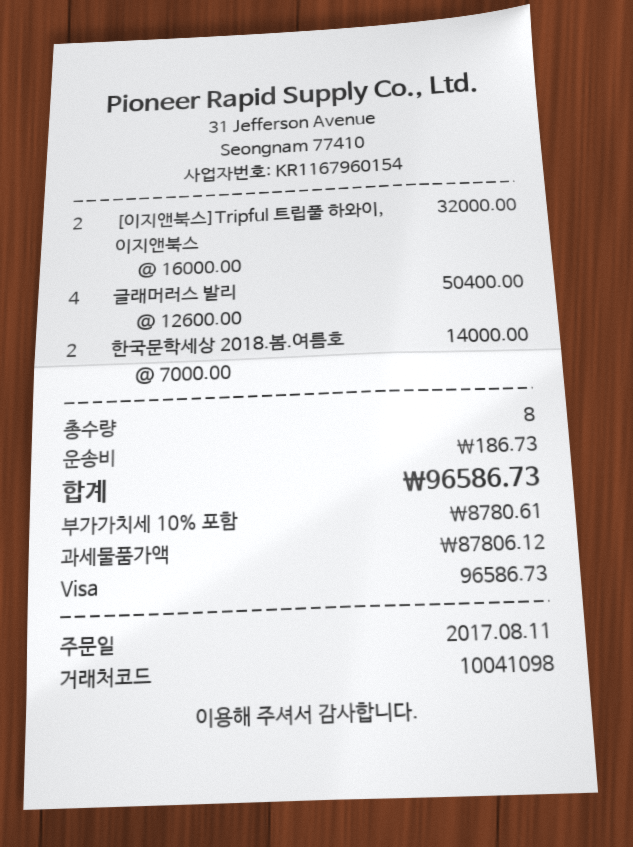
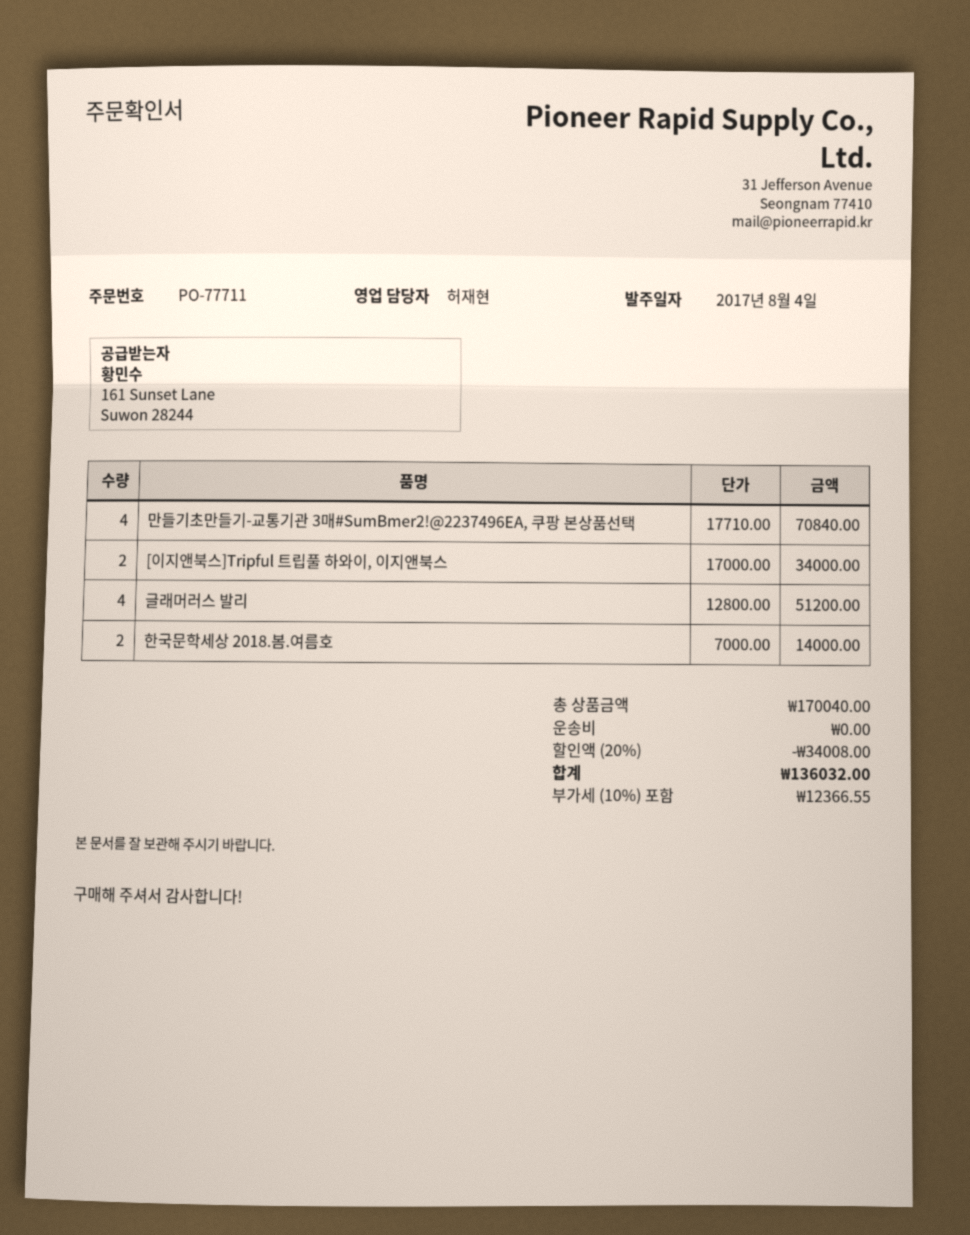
order date: 2017-08-11 -> 2017-08-04
[이지앤북스]Tripful 트립풀 하와이, 이지앤북스: 2 x 16000.00 = 32000.00 -> 2 x 17000.00 = 34000.00
글래머러스 발리: 4 x 12600.00 = 50400.00 -> 4 x 12800.00 = 51200.00
만들기초만들기-교통기관 3매#SumBmer2!@2237496EA, 쿠팡 본상품선택: none -> 4 x 17710.00 = 70840.00
discount: none -> 20% = 34008.00
shipping: 186.73 -> 0.00
tax: 10% = 8780.61 -> 10% = 12366.55
total: 96586.73 -> 136032.00

